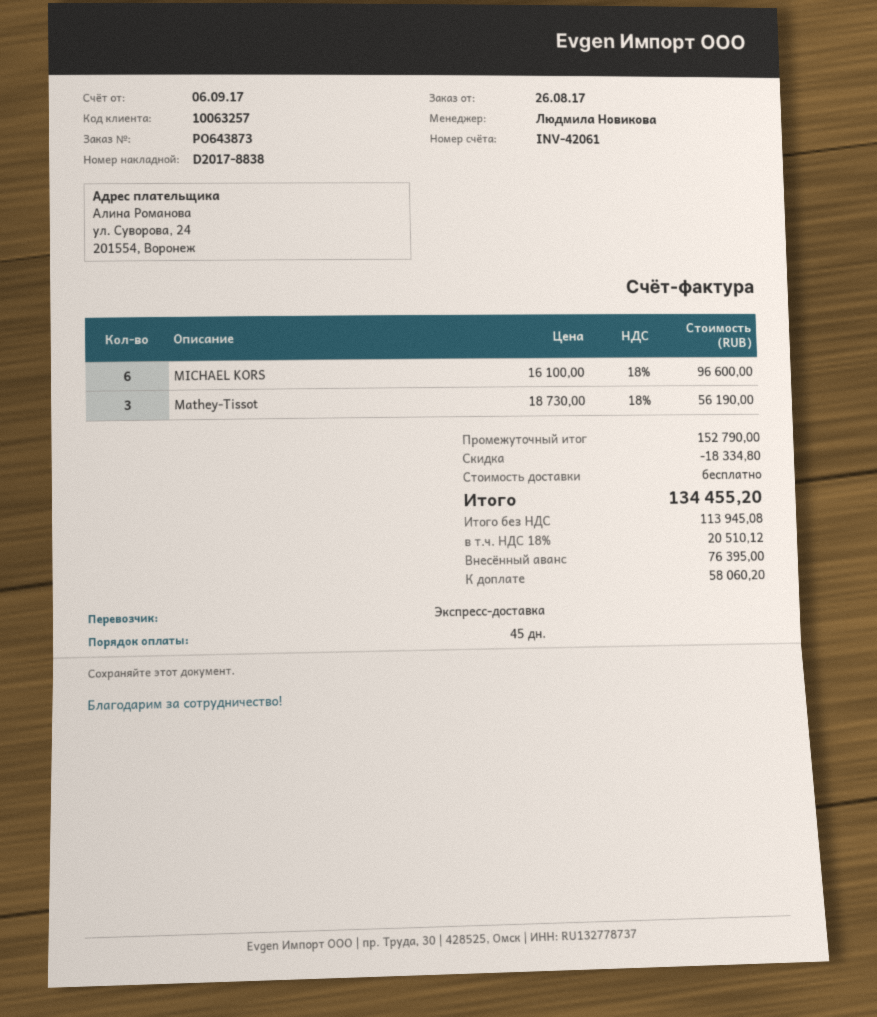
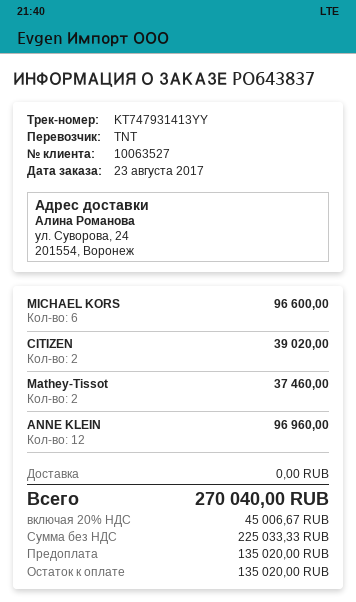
order number: PO643873 -> PO643837
order date: 2017-08-26 -> 2017-08-23
customer number: 10063257 -> 10063527
shipping method: express -> TNT
Mathey-Tissot: 3 for 56190.00 -> 2 for 37460.00
CITIZEN: none -> 2 for 39020.00
ANNE KLEIN: none -> 12 for 96960.00
discount: 18334.80 -> none
net: 113945.08 -> 225033.33
tax: 18% = 20510.12 -> 20% = 45006.67
total: 134455.20 -> 270040.00
deposit: 76395.00 -> 135020.00
balance: 58060.20 -> 135020.00

